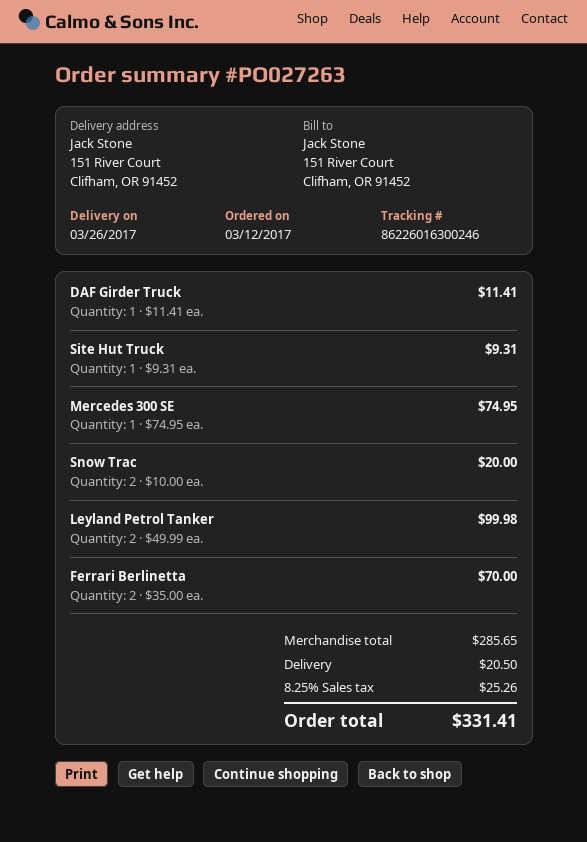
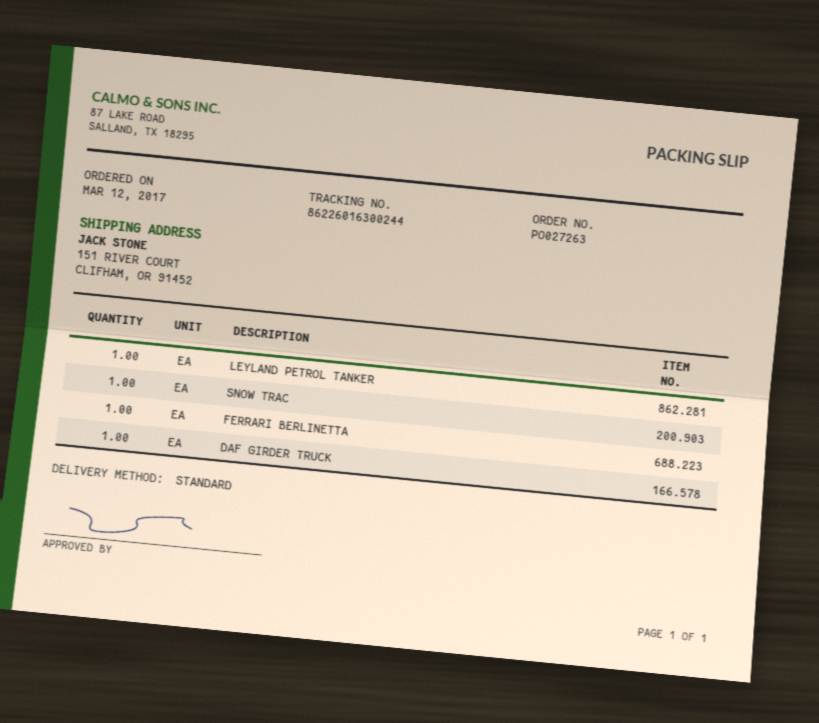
tracking number: 86226016300246 -> 86226016300244
Site Hut Truck: 1 -> none
Mercedes 300 SE: 1 -> none
Snow Trac: 2 -> 1
Leyland Petrol Tanker: 2 -> 1
Ferrari Berlinetta: 2 -> 1

